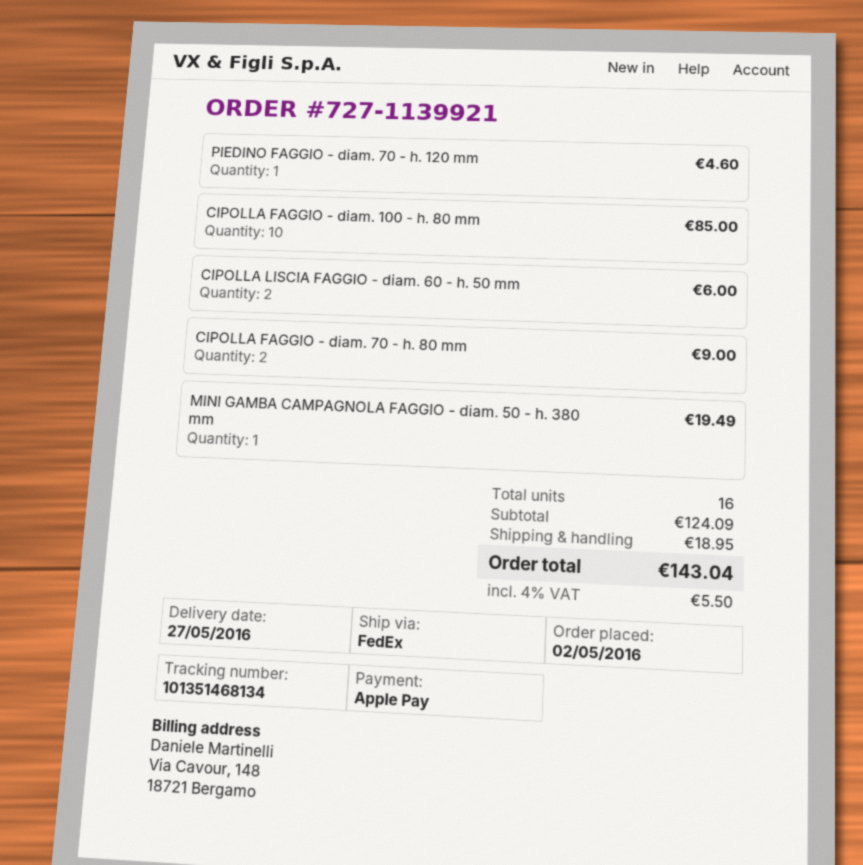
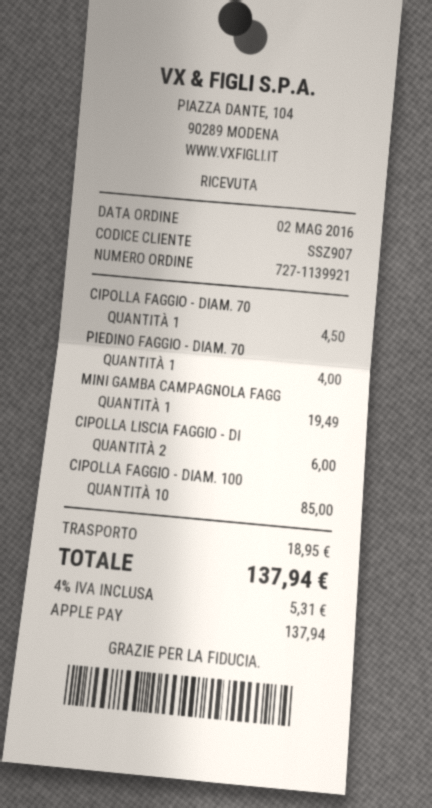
PIEDINO FAGGIO - diam. 70 - h. 120 mm: 1 for 4.60 -> 1 for 4.00
CIPOLLA FAGGIO - diam. 70 - h. 80 mm: 2 for 9.00 -> 1 for 4.50
tax: 4% = 5.50 -> 4% = 5.31
total: 143.04 -> 137.94

